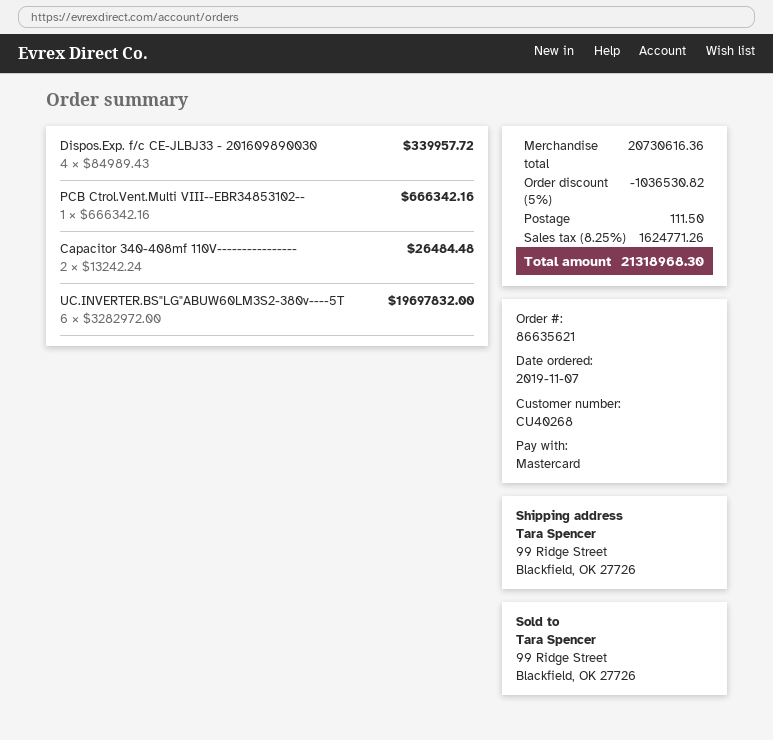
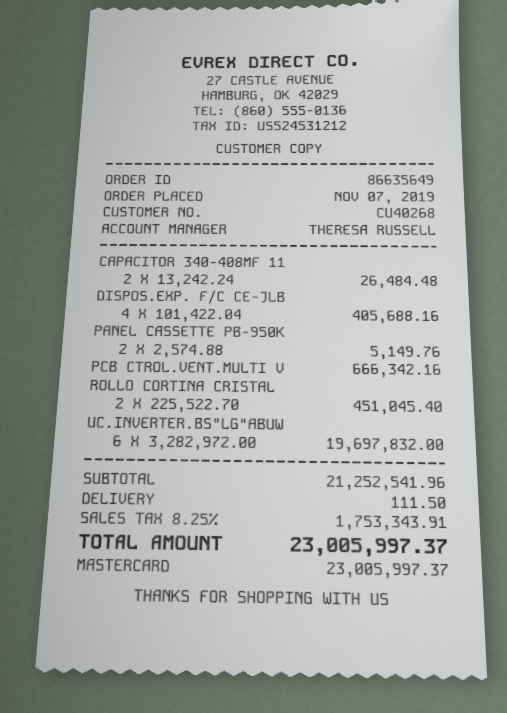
order number: 86635621 -> 86635649
Dispos.Exp. f/c CE-JLBJ33 - 201609890030: 4 x 84989.43 = 339957.72 -> 4 x 101422.04 = 405688.16
PANEL CASSETTE PB-950K: none -> 2 x 2574.88 = 5149.76
ROLLO CORTINA CRISTAL: none -> 2 x 225522.70 = 451045.40
subtotal: 20730616.36 -> 21252541.96
discount: 5% = 1036530.82 -> none
tax: 8.25% = 1624771.26 -> 8.25% = 1753343.91
total: 21318968.30 -> 23005997.37

